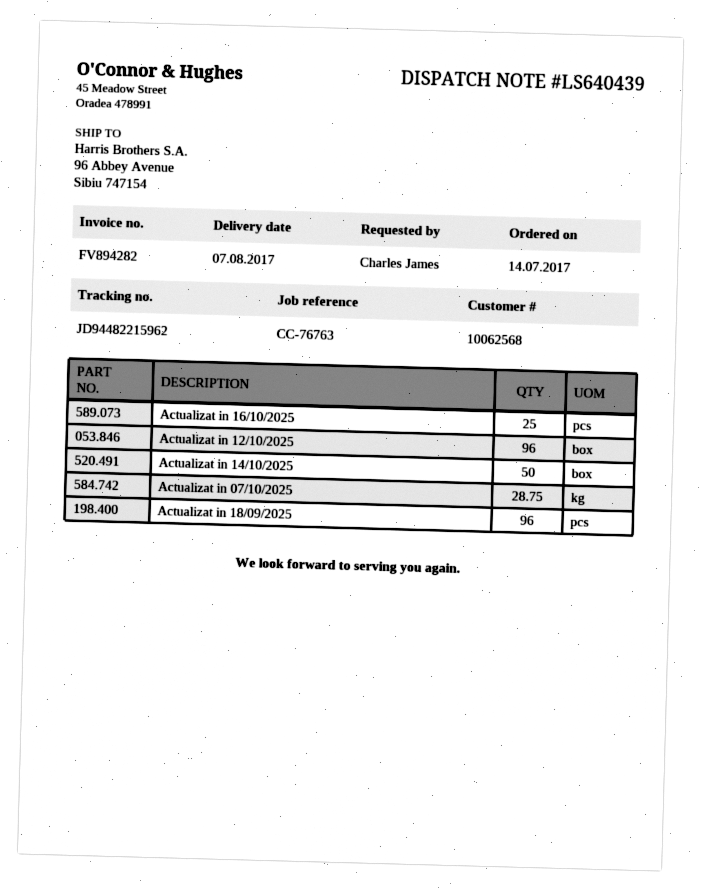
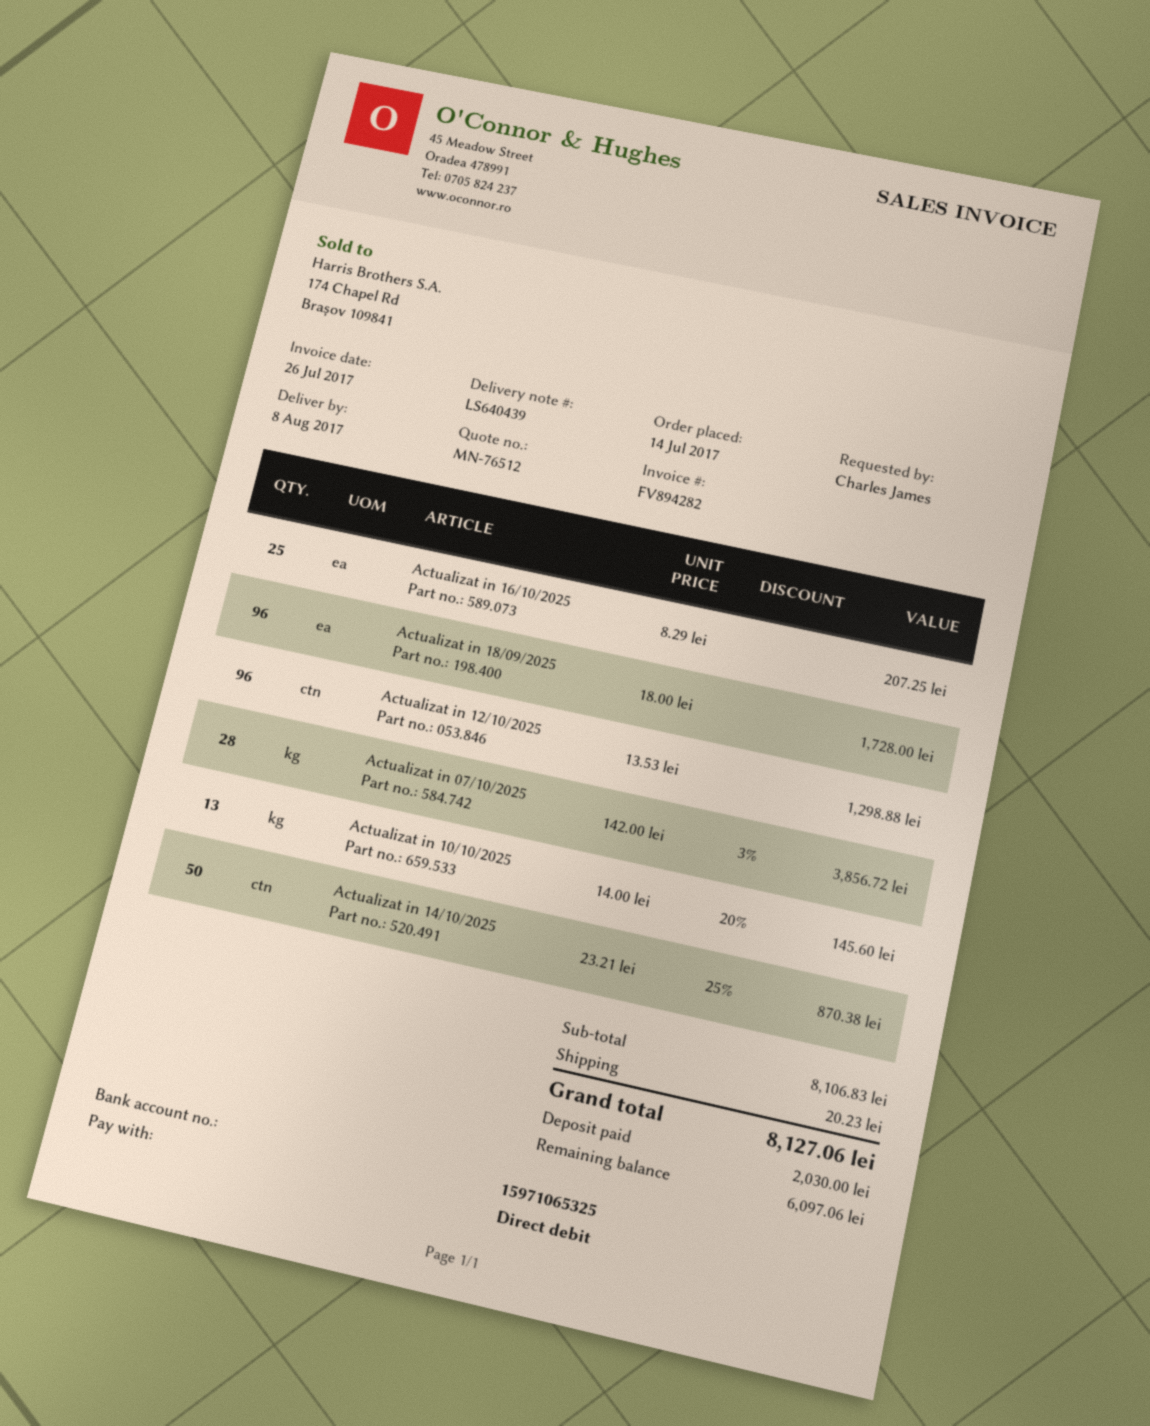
delivery date: 2017-08-07 -> 2017-08-08
Actualizat in 07/10/2025: 28.75 -> 28
Actualizat in 10/10/2025: none -> 13

